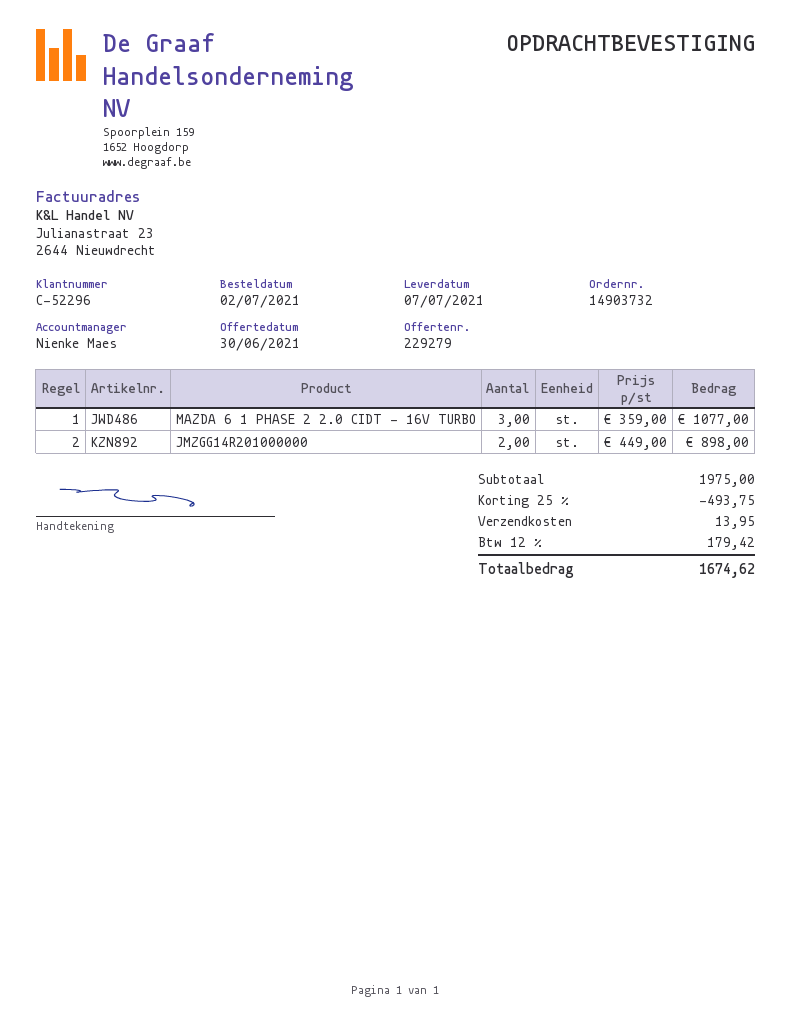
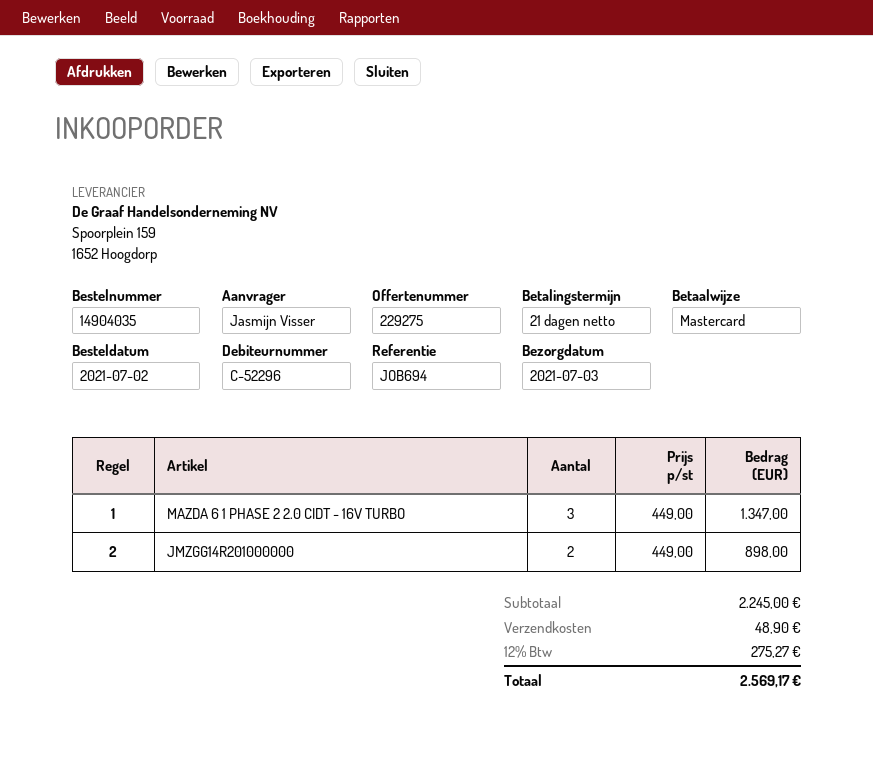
quote number: 229279 -> 229275
order number: 14903732 -> 14904035
delivery date: 2021-07-07 -> 2021-07-03
MAZDA 6 1 PHASE 2 2.0 CIDT - 16V TURBO: 3 x 359.00 = 1077.00 -> 3 x 449.00 = 1347.00
subtotal: 1975.00 -> 2245.00
discount: 25% = 493.75 -> none
shipping: 13.95 -> 48.90
tax: 12% = 179.42 -> 12% = 275.27
total: 1674.62 -> 2569.17

